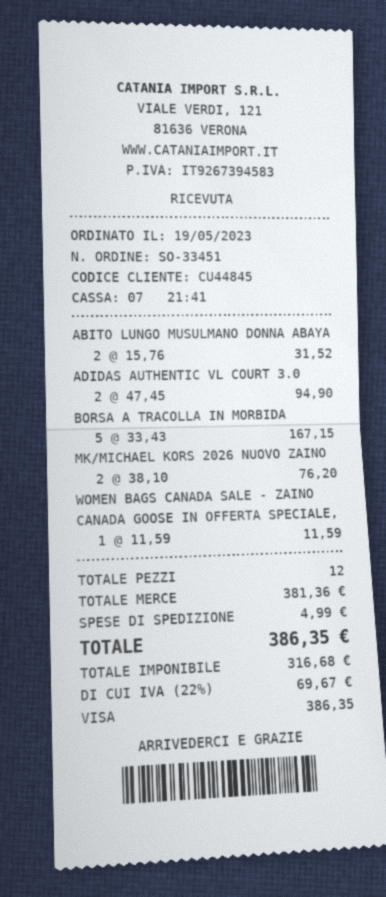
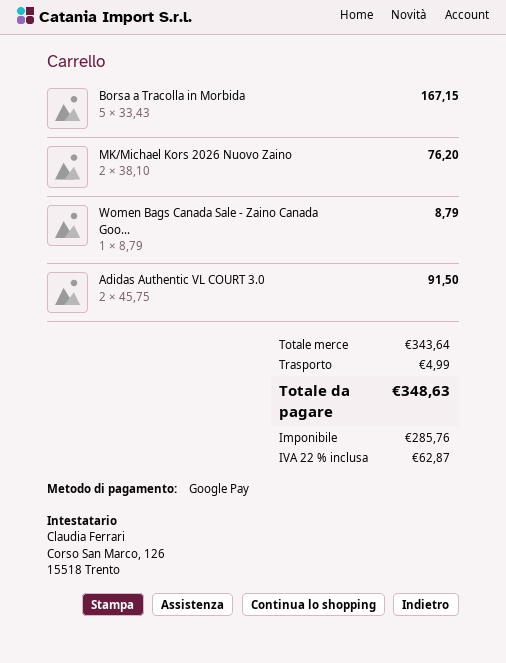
payment method: Visa -> Google Pay
ABITO LUNGO MUSULMANO DONNA ABAYA: 2 x 15.76 = 31.52 -> none
ADIDAS AUTHENTIC VL COURT 3.0: 2 x 47.45 = 94.90 -> 2 x 45.75 = 91.50
WOMEN BAGS CANADA SALE - ZAINO CANADA GOOSE IN OFFERTA SPECIALE,: 1 x 11.59 = 11.59 -> 1 x 8.79 = 8.79
subtotal: 381.36 -> 343.64
net: 316.68 -> 285.76
tax: 22% = 69.67 -> 22% = 62.87
total: 386.35 -> 348.63

